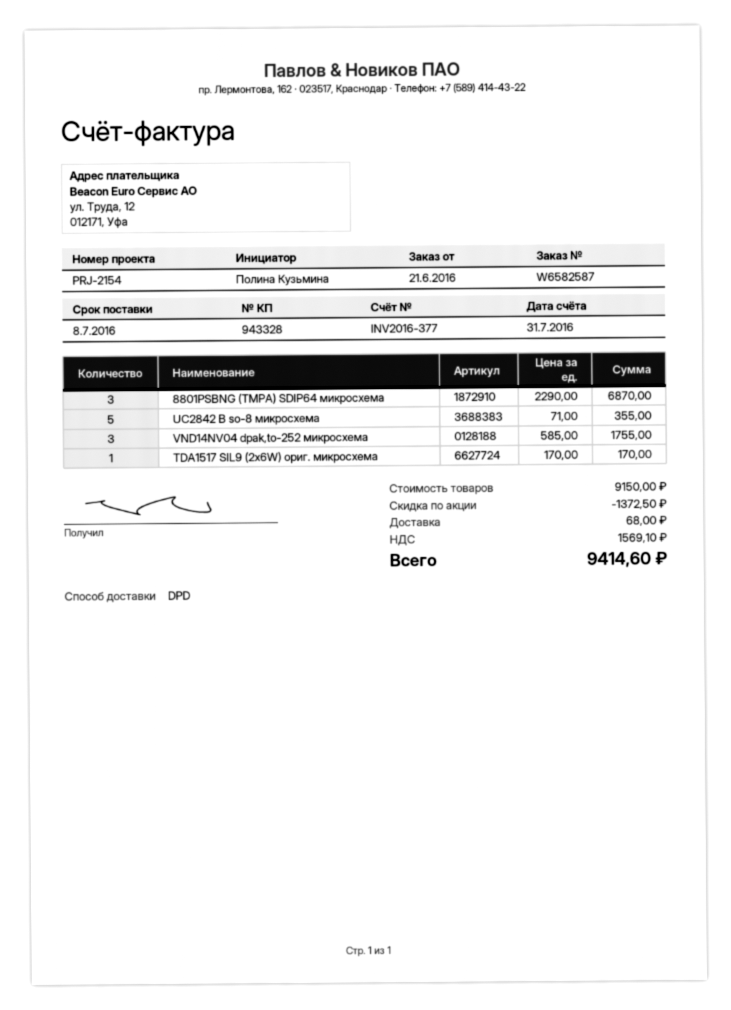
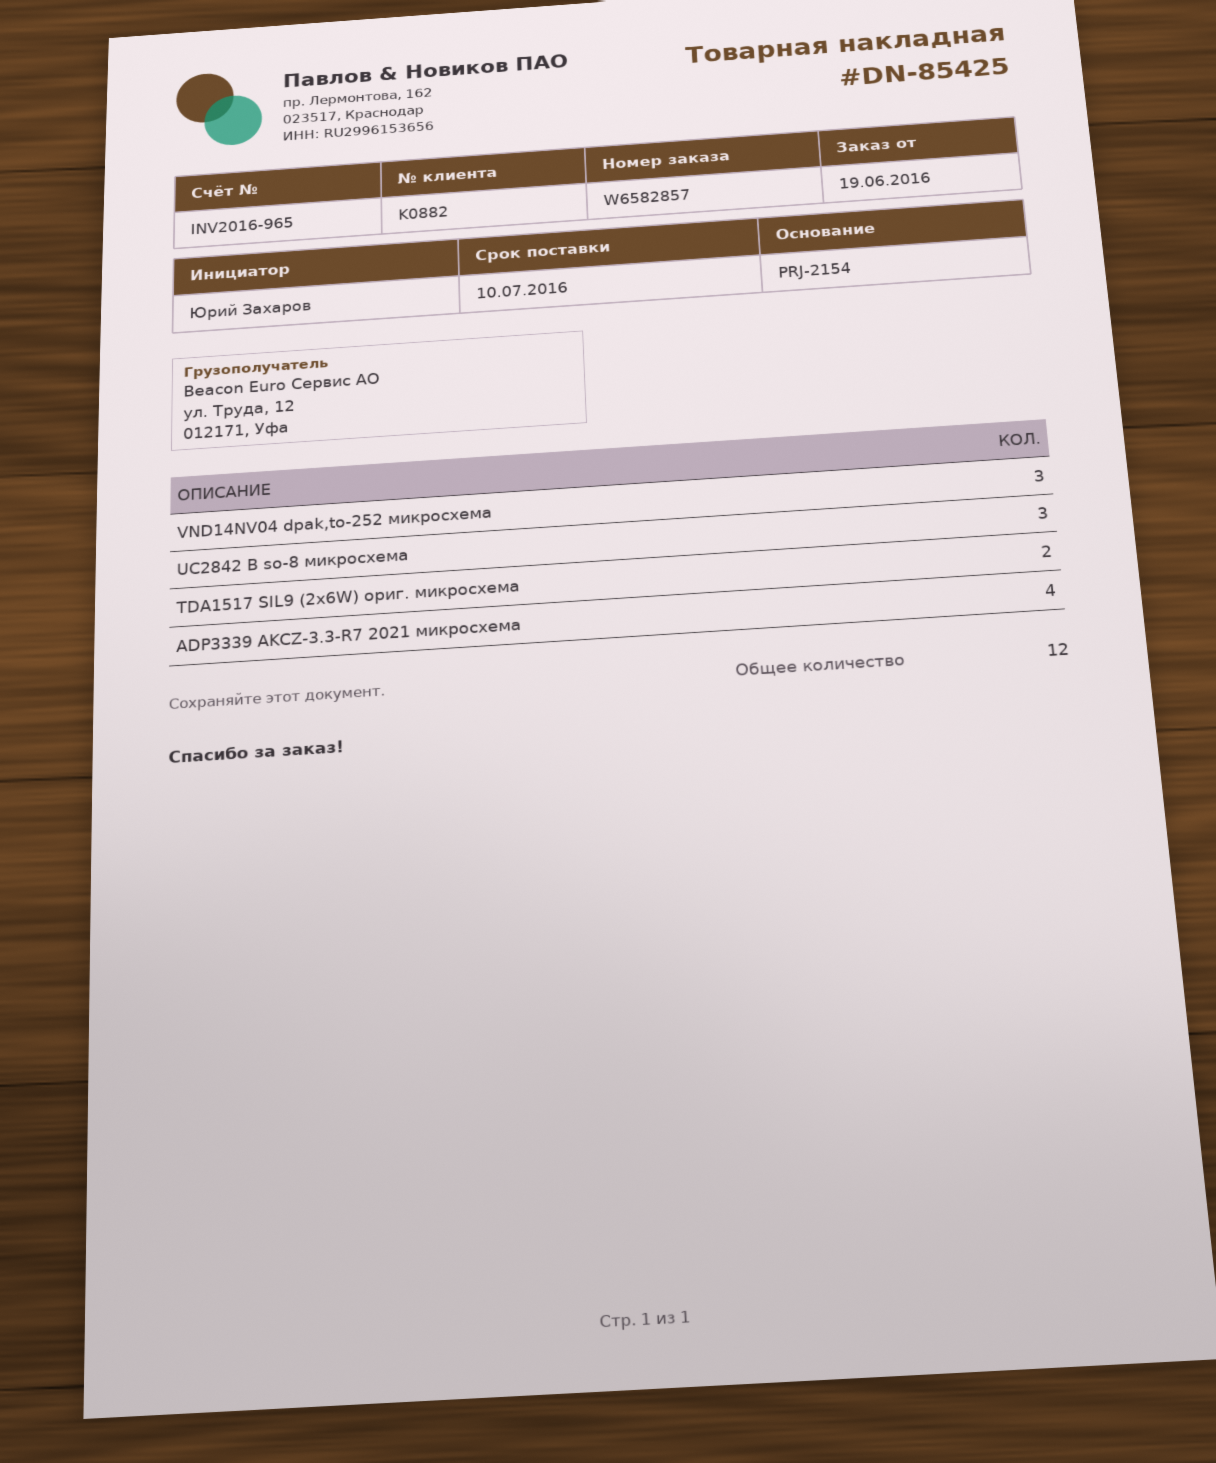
order number: W6582587 -> W6582857
order date: 2016-06-21 -> 2016-06-19
delivery date: 2016-07-08 -> 2016-07-10
invoice number: INV2016-377 -> INV2016-965
ordered by: Полина Кузьмина -> Юрий Захаров
8801PSBNG (TMPA) SDIP64 микросхема: 3 -> none
UC2842 B so-8 микросхема: 5 -> 3
TDA1517 SIL9 (2x6W) ориг. микросхема: 1 -> 2
ADP3339 AKCZ-3.3-R7 2021 микросхема: none -> 4

